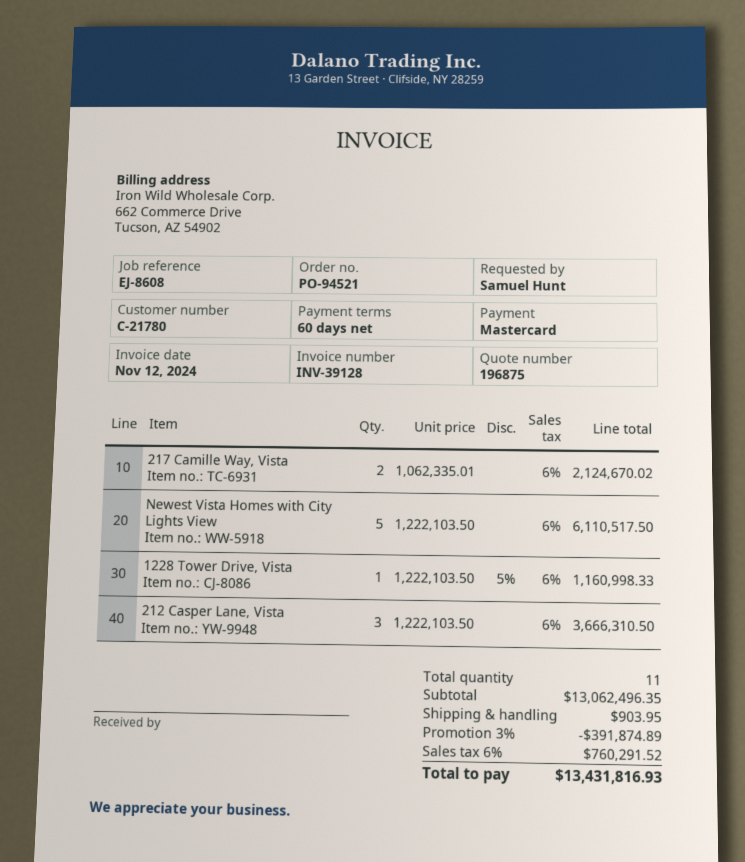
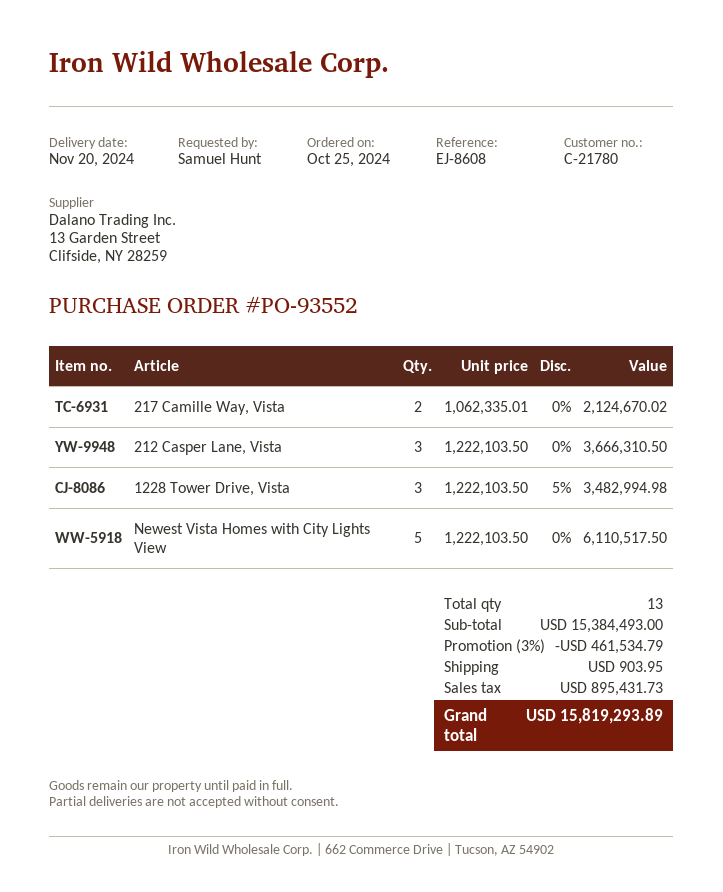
order number: PO-94521 -> PO-93552
1228 Tower Drive, Vista: 1 x 1222103.50 - 5% = 1160998.33 -> 3 x 1222103.50 - 5% = 3482994.98
total quantity: 11 -> 13
subtotal: 13062496.35 -> 15384493.00
discount: 3% = 391874.89 -> 3% = 461534.79
tax: 760291.52 -> 895431.73
total: 13431816.93 -> 15819293.89

